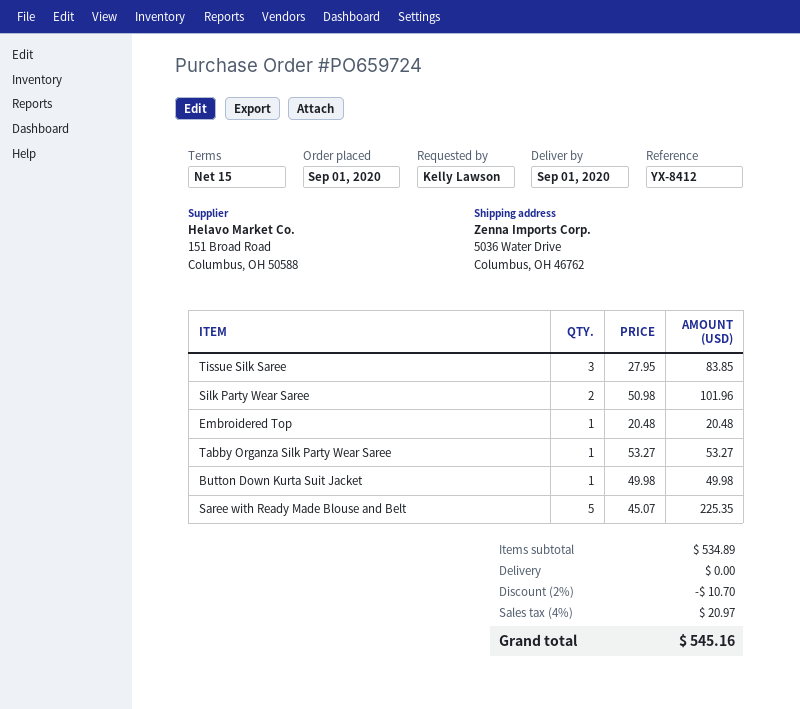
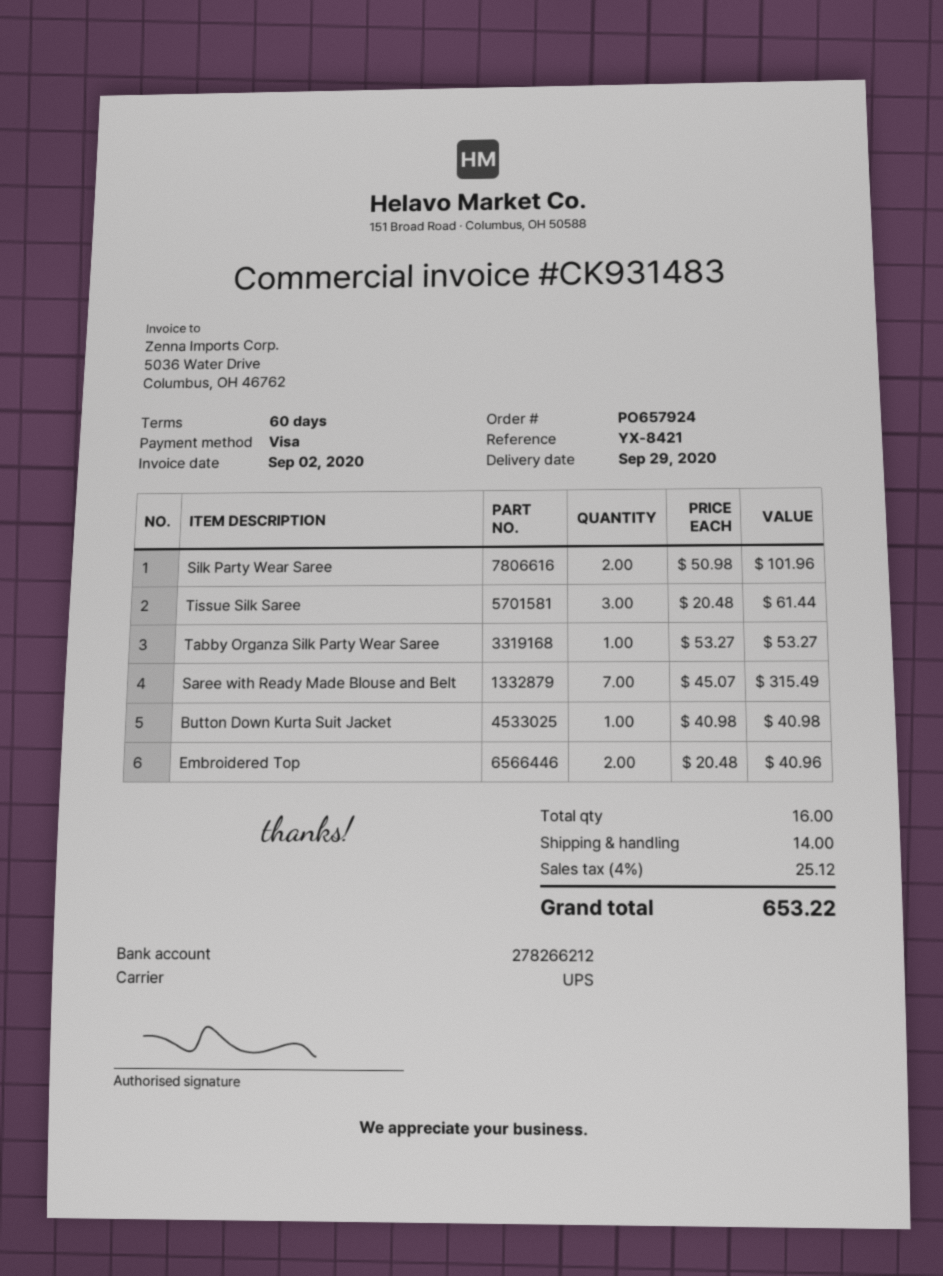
order number: PO659724 -> PO657924
delivery date: 2020-09-01 -> 2020-09-29
payment terms: 15 days -> 60 days
reference: YX-8412 -> YX-8421
Tissue Silk Saree: 3 x 27.95 = 83.85 -> 3 x 20.48 = 61.44
Embroidered Top: 1 x 20.48 = 20.48 -> 2 x 20.48 = 40.96
Button Down Kurta Suit Jacket: 1 x 49.98 = 49.98 -> 1 x 40.98 = 40.98
Saree with Ready Made Blouse and Belt: 5 x 45.07 = 225.35 -> 7 x 45.07 = 315.49
discount: 2% = 10.70 -> none
shipping: 0.00 -> 14.00
tax: 4% = 20.97 -> 4% = 25.12
total: 545.16 -> 653.22

